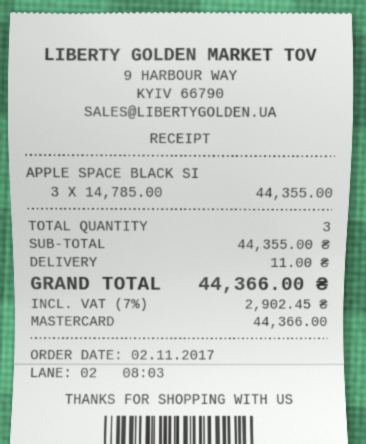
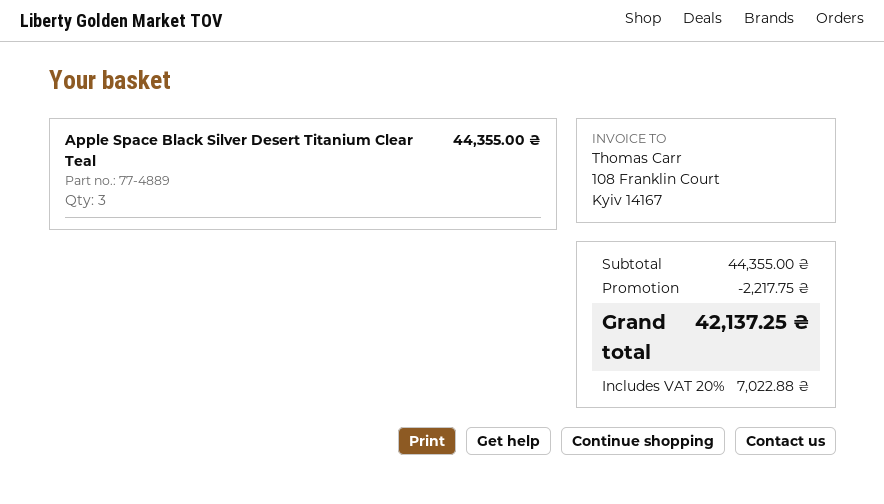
discount: none -> 2217.75
shipping: 11.00 -> none
tax: 7% = 2902.45 -> 20% = 7022.88
total: 44366.00 -> 42137.25

